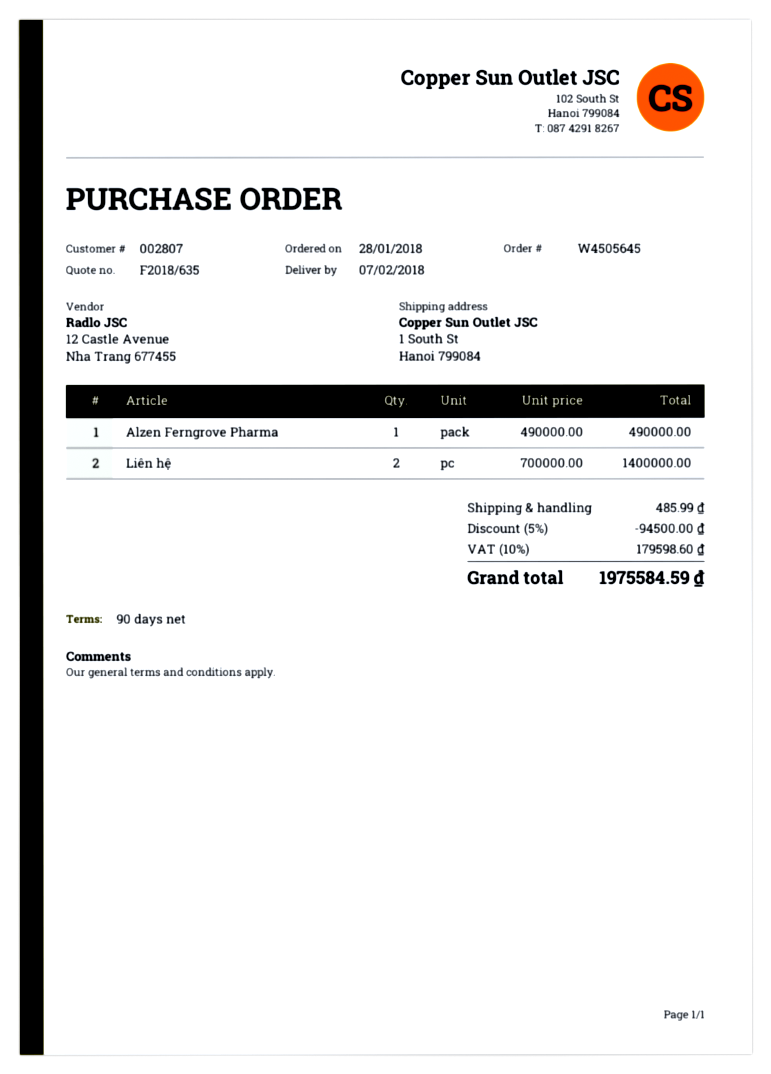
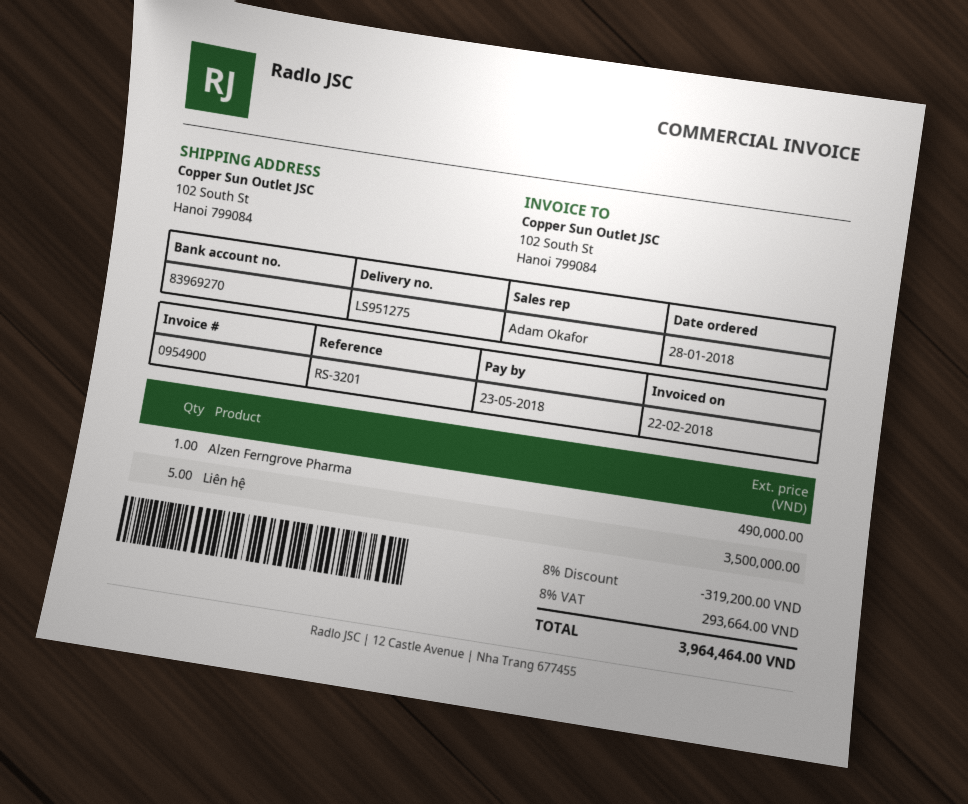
ship to: 1 South St, Hanoi 799084 -> 102 South St, Hanoi 799084
Liên hệ: 2 for 1400000.00 -> 5 for 3500000.00
discount: 5% = 94500.00 -> 8% = 319200.00
shipping: 485.99 -> none
tax: 10% = 179598.60 -> 8% = 293664.00
total: 1975584.59 -> 3964464.00

